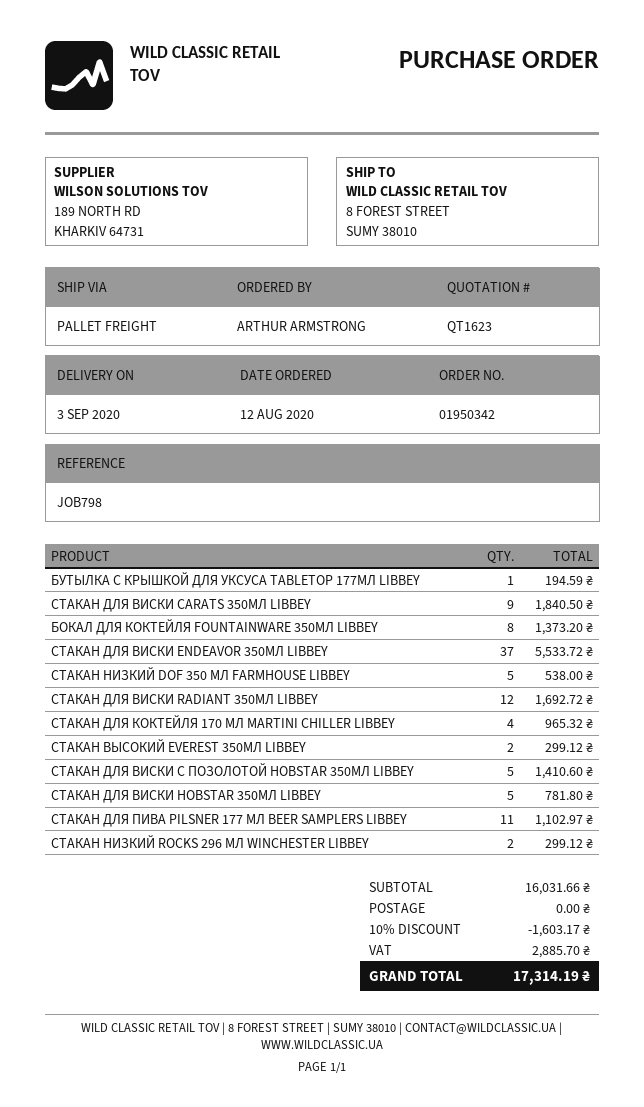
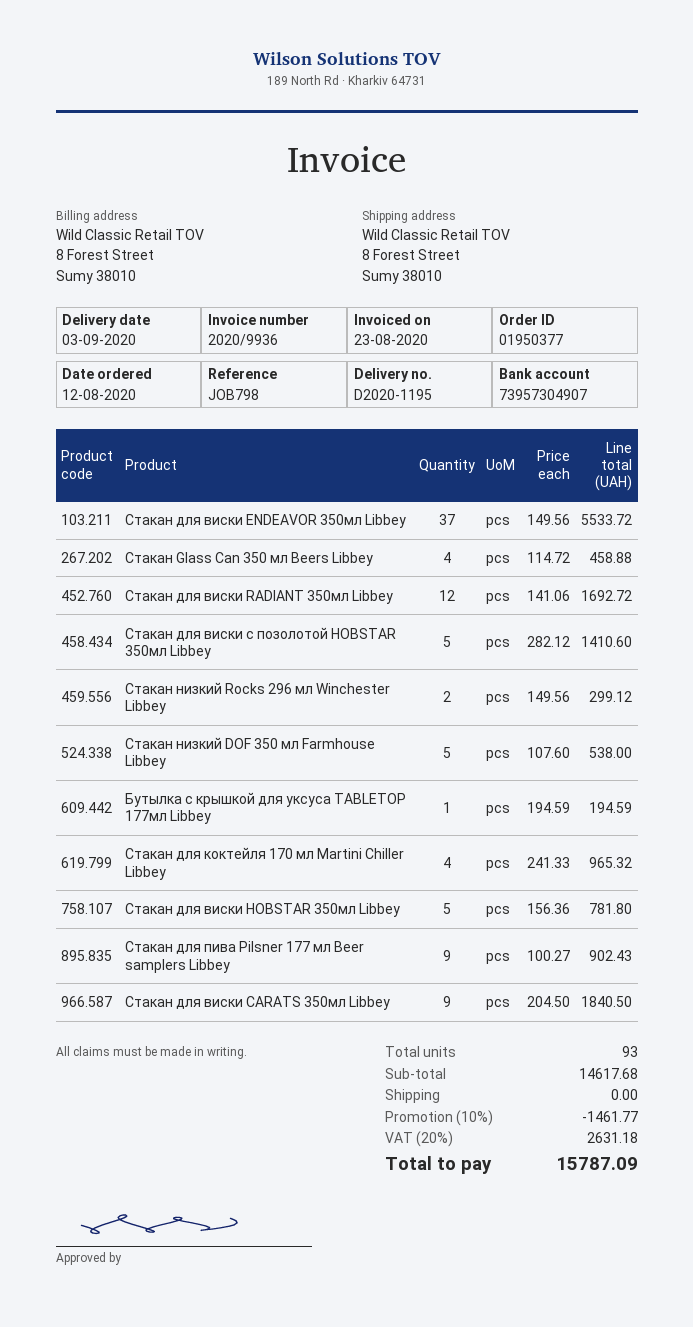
order number: 01950342 -> 01950377
БОКАЛ ДЛЯ КОКТЕЙЛЯ FOUNTAINWARE 350МЛ LIBBEY: 8 for 1373.20 -> none
СТАКАН ВЫСОКИЙ EVEREST 350МЛ LIBBEY: 2 for 299.12 -> none
СТАКАН ДЛЯ ПИВА PILSNER 177 МЛ BEER SAMPLERS LIBBEY: 11 for 1102.97 -> 9 for 902.43
Стакан Glass Can 350 мл Beers Libbey: none -> 4 for 458.88
subtotal: 16031.66 -> 14617.68
discount: 10% = 1603.17 -> 10% = 1461.77
tax: 2885.70 -> 2631.18
total: 17314.19 -> 15787.09

